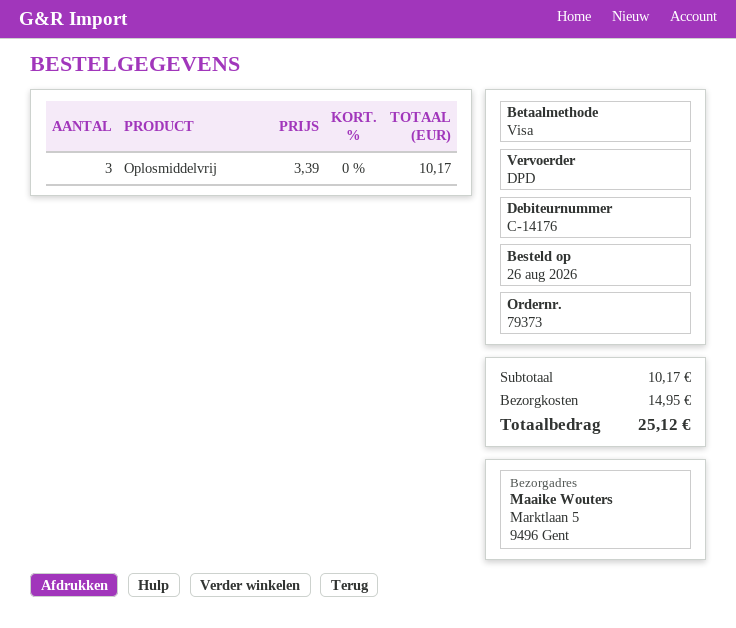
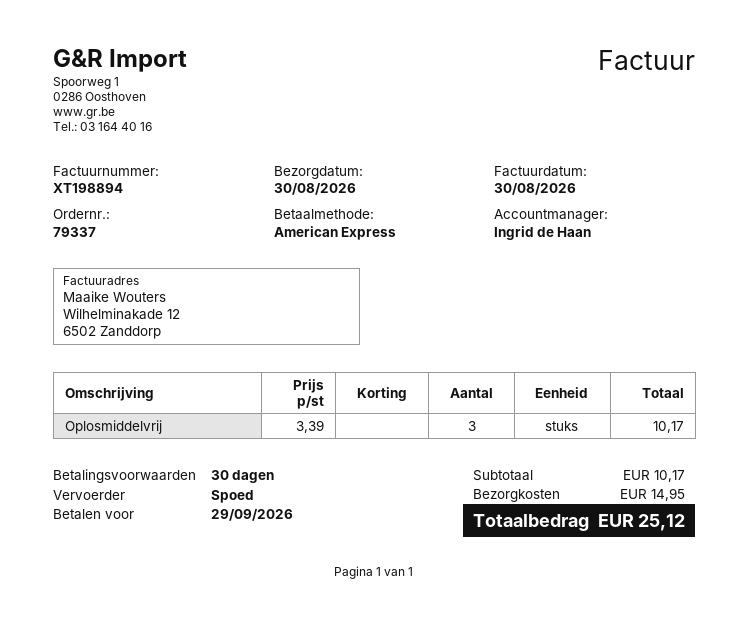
order number: 79373 -> 79337
payment method: Visa -> American Express
shipping method: DPD -> express

